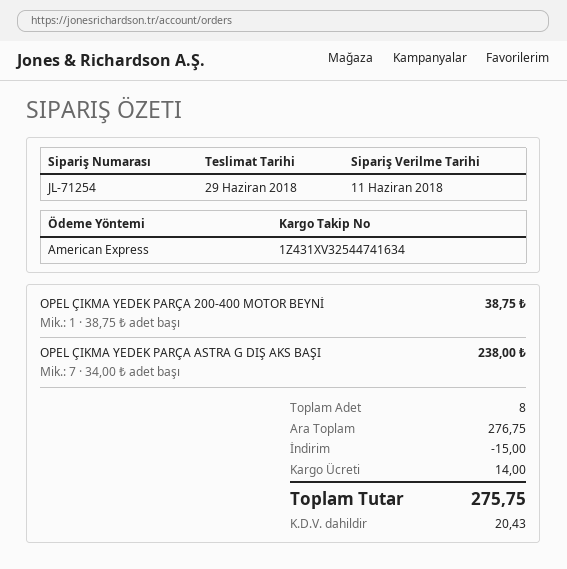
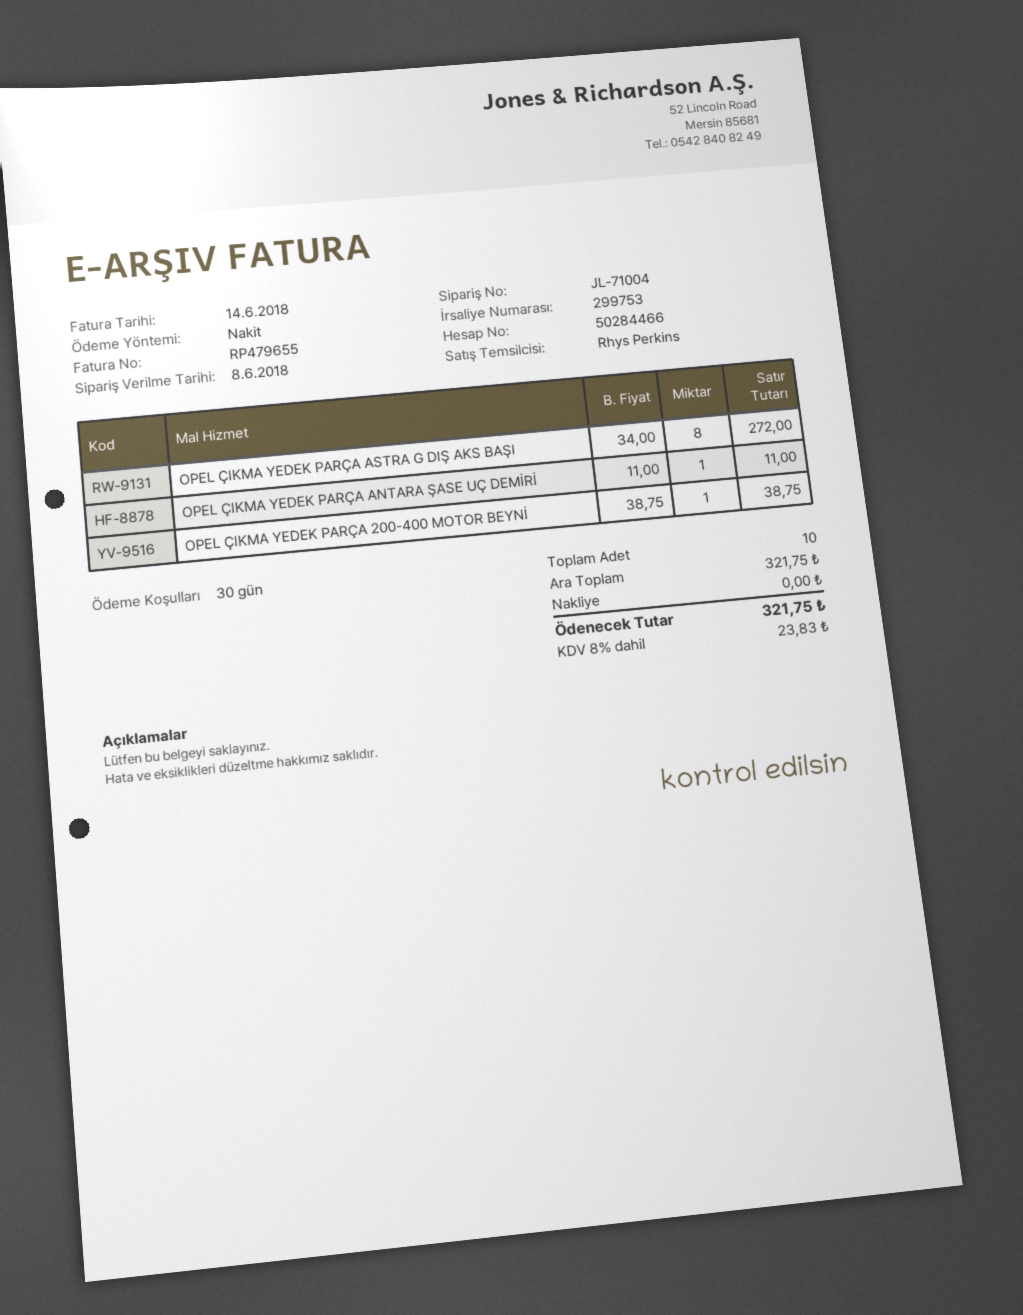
order number: JL-71254 -> JL-71004
order date: 2018-06-11 -> 2018-06-08
payment method: American Express -> cash
OPEL ÇIKMA YEDEK PARÇA ASTRA G DIŞ AKS BAŞI: 7 x 34.00 = 238.00 -> 8 x 34.00 = 272.00
OPEL ÇIKMA YEDEK PARÇA ANTARA ŞASE UÇ DEMİRİ: none -> 1 x 11.00 = 11.00
total quantity: 8 -> 10
subtotal: 276.75 -> 321.75
discount: 15.00 -> none
shipping: 14.00 -> 0.00
tax: 20.43 -> 23.83
total: 275.75 -> 321.75

